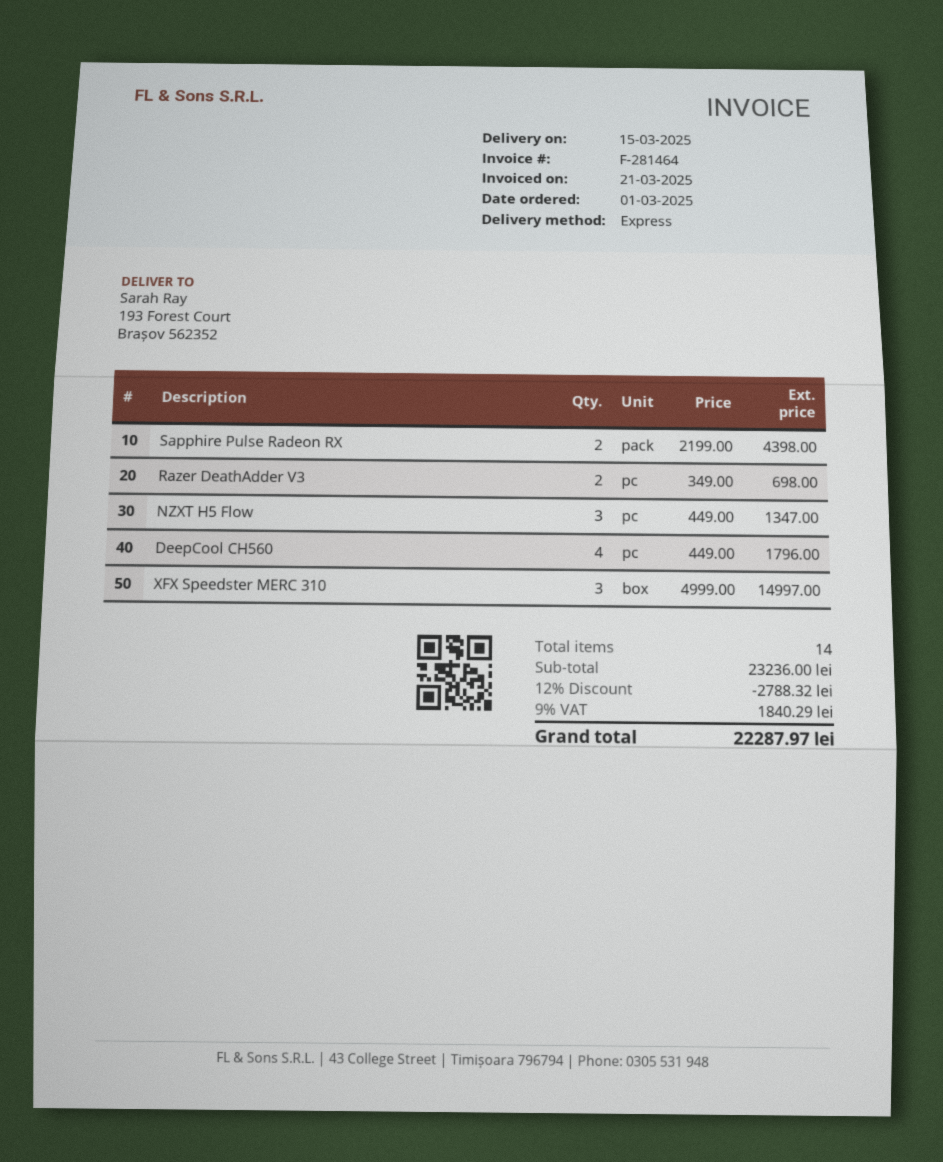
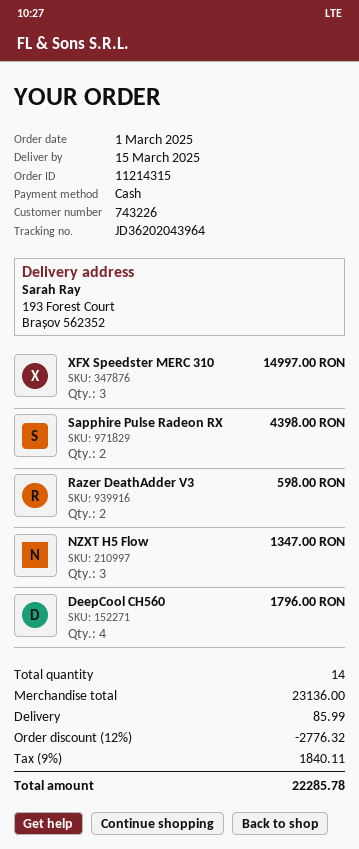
Razer DeathAdder V3: 2 for 698.00 -> 2 for 598.00
subtotal: 23236.00 -> 23136.00
discount: 12% = 2788.32 -> 12% = 2776.32
shipping: none -> 85.99
tax: 9% = 1840.29 -> 9% = 1840.11
total: 22287.97 -> 22285.78

